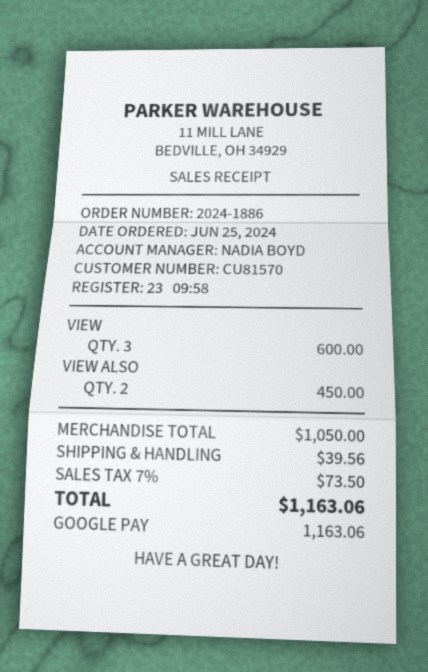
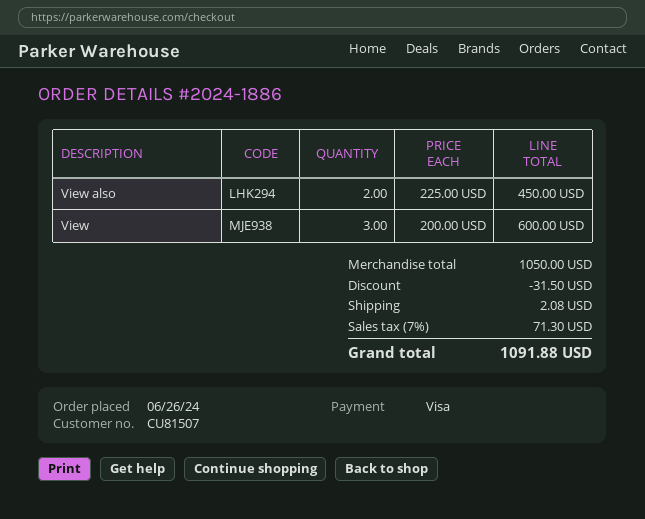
order date: 2024-06-25 -> 2024-06-26
customer number: CU81570 -> CU81507
payment method: Google Pay -> Visa
discount: none -> 31.50
shipping: 39.56 -> 2.08
tax: 7% = 73.50 -> 7% = 71.30
total: 1163.06 -> 1091.88

